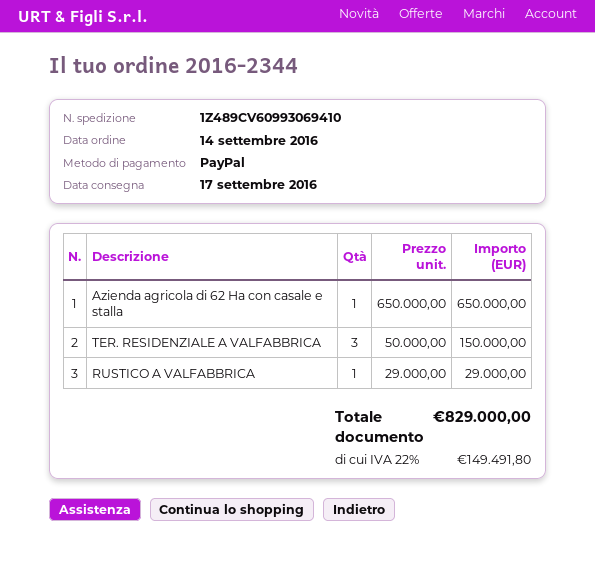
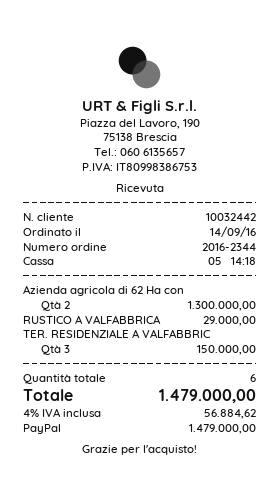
Azienda agricola di 62 Ha con casale e stalla: 1 for 650000.00 -> 2 for 1300000.00
tax: 22% = 149491.80 -> 4% = 56884.62
total: 829000.00 -> 1479000.00

